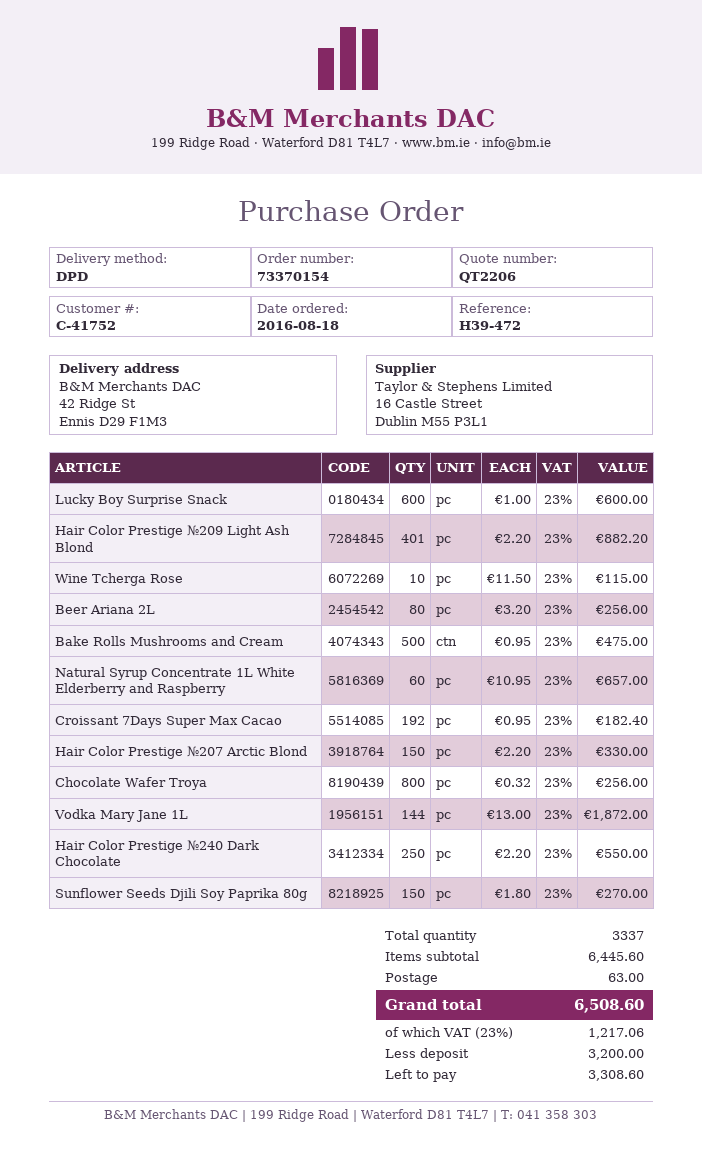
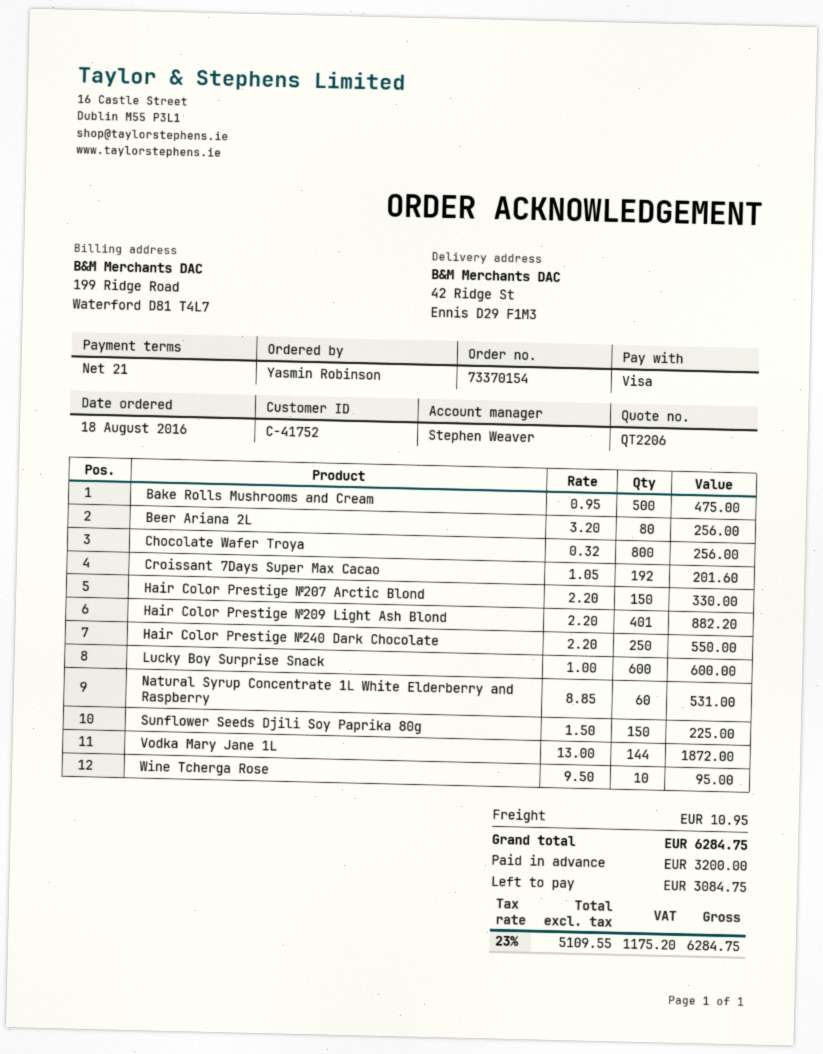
Wine Tcherga Rose: 10 x 11.50 = 115.00 -> 10 x 9.50 = 95.00
Natural Syrup Concentrate 1L White Elderberry and Raspberry: 60 x 10.95 = 657.00 -> 60 x 8.85 = 531.00
Croissant 7Days Super Max Сacao: 192 x 0.95 = 182.40 -> 192 x 1.05 = 201.60
Sunflower Seeds Djili Soy Paprika 80g: 150 x 1.80 = 270.00 -> 150 x 1.50 = 225.00
shipping: 63.00 -> 10.95
tax: 23% = 1217.06 -> 23% = 1175.20
total: 6508.60 -> 6284.75
balance: 3308.60 -> 3084.75

